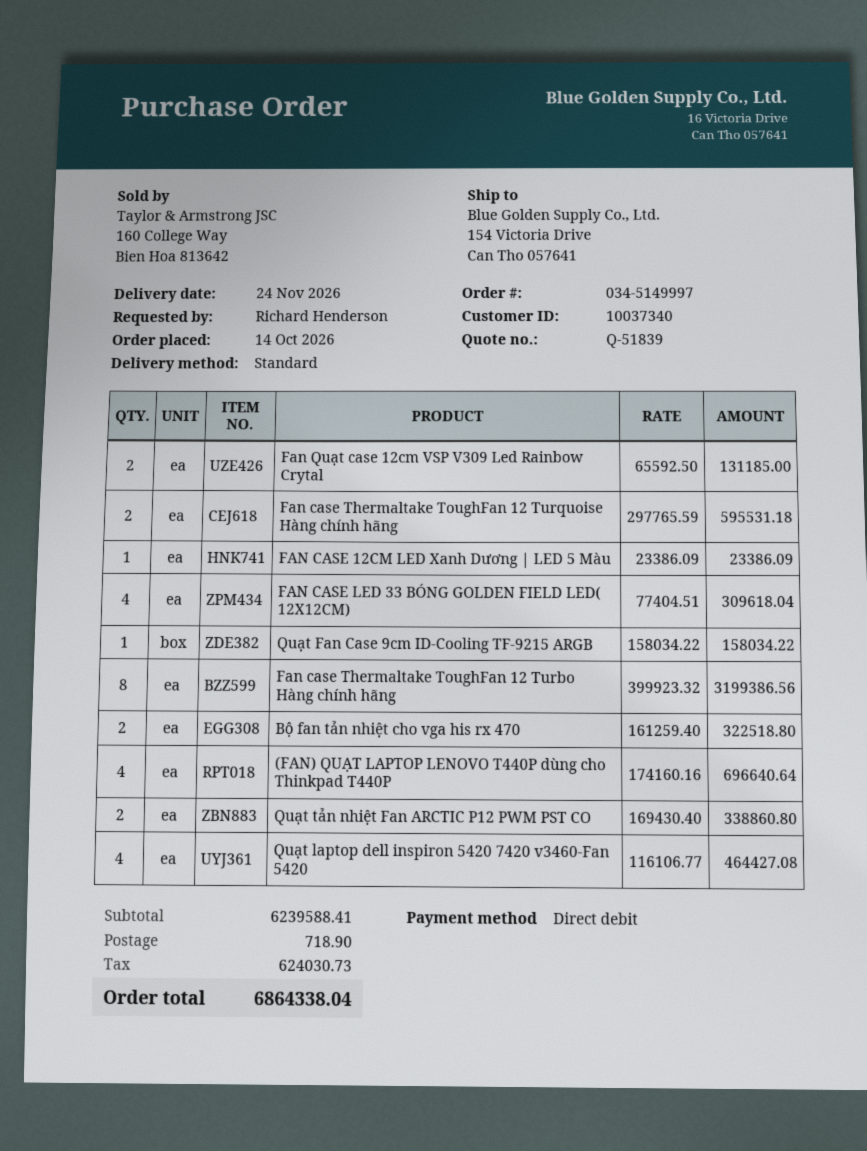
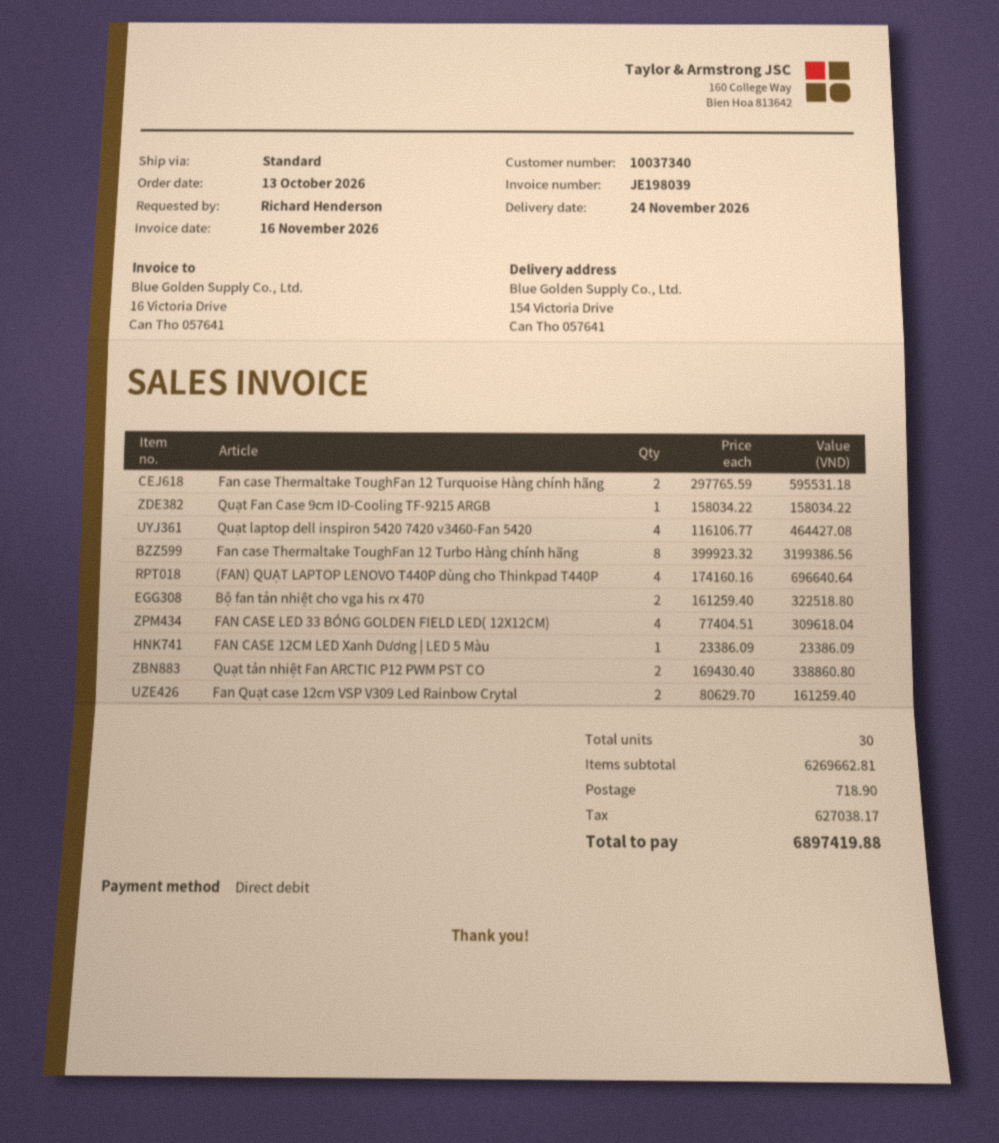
order date: 2026-10-14 -> 2026-10-13
Fan Quạt case 12cm VSP V309 Led Rainbow Crytal: 2 x 65592.50 = 131185.00 -> 2 x 80629.70 = 161259.40
subtotal: 6239588.41 -> 6269662.81
tax: 624030.73 -> 627038.17
total: 6864338.04 -> 6897419.88

